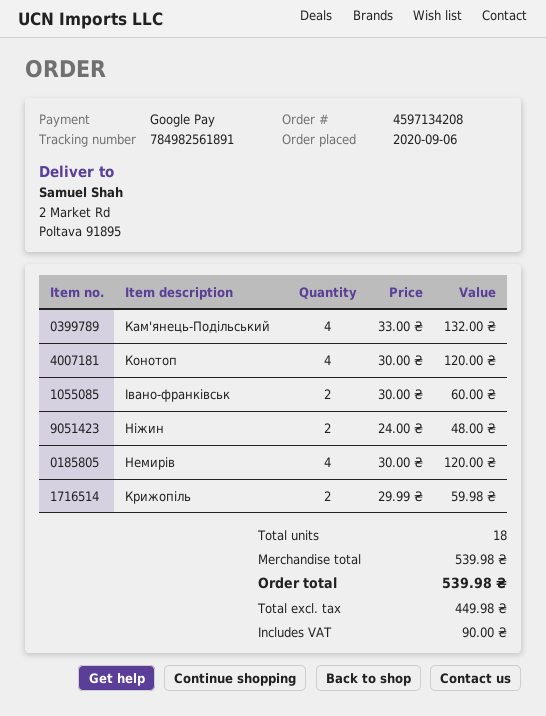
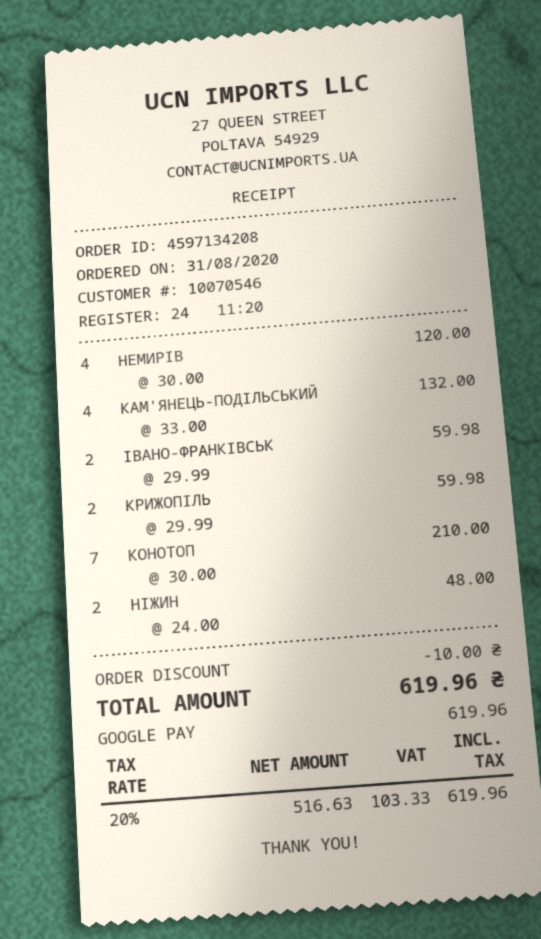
order date: 2020-09-06 -> 2020-08-31
Конотоп: 4 x 30.00 = 120.00 -> 7 x 30.00 = 210.00
Івано-франківськ: 2 x 30.00 = 60.00 -> 2 x 29.99 = 59.98
discount: none -> 10.00
net: 449.98 -> 516.63
tax: 90.00 -> 103.33
total: 539.98 -> 619.96

